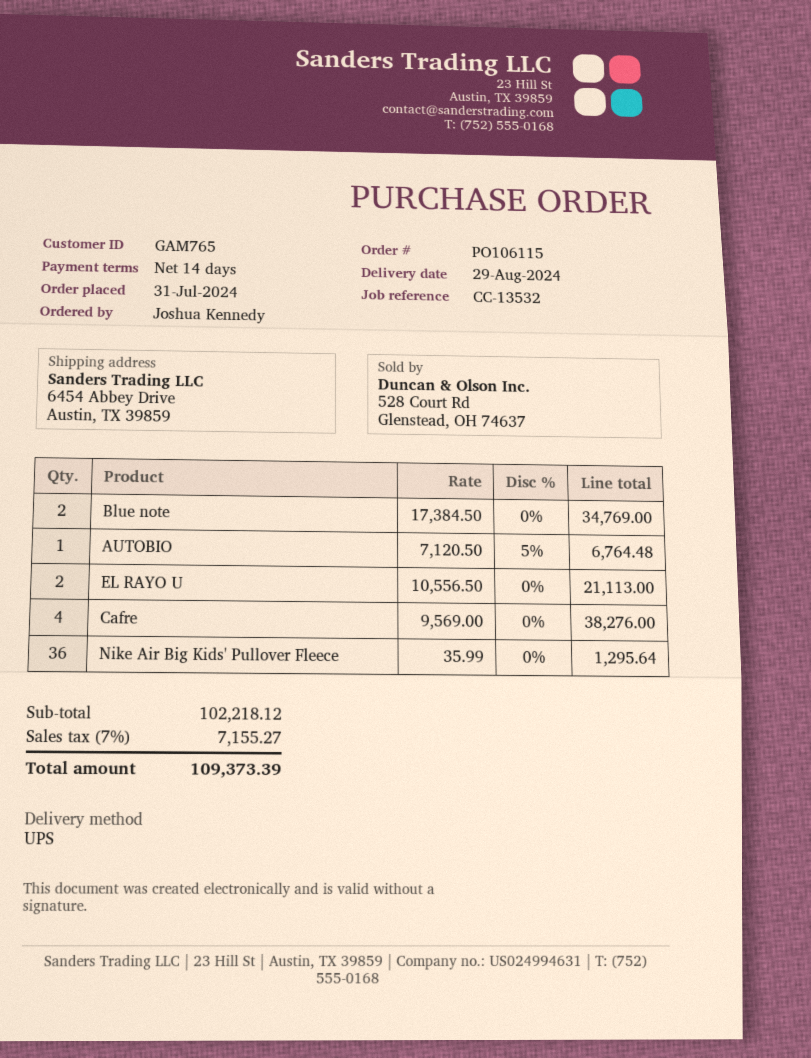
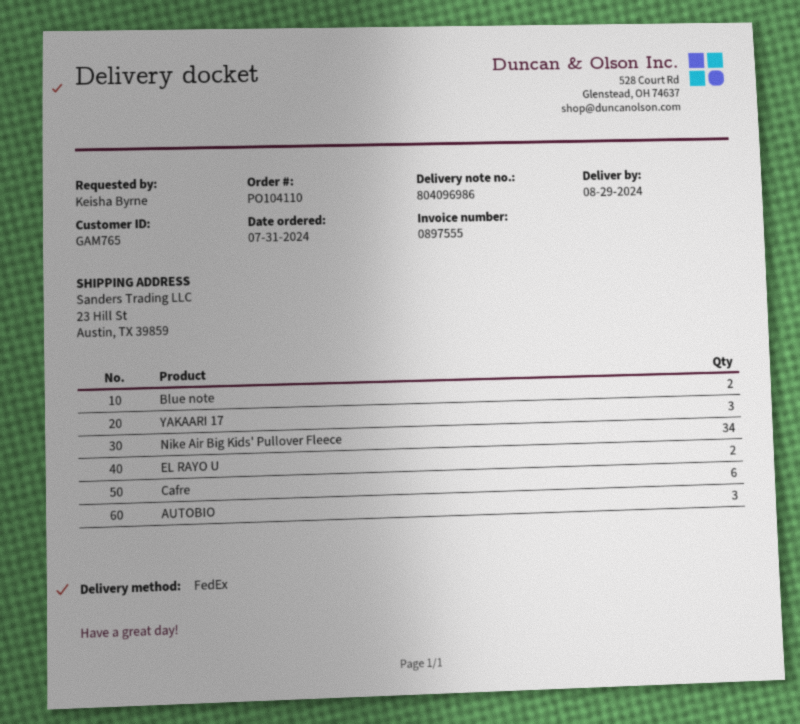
order number: PO106115 -> PO104110
ordered by: Joshua Kennedy -> Keisha Byrne
shipping method: UPS -> FedEx
ship to: 6454 Abbey Drive, Austin, TX 39859 -> 23 Hill St, Austin, TX 39859
AUTOBIO: 1 -> 3
Cafre: 4 -> 6
Nike Air Big Kids' Pullover Fleece: 36 -> 34
YAKAARI 17: none -> 3

